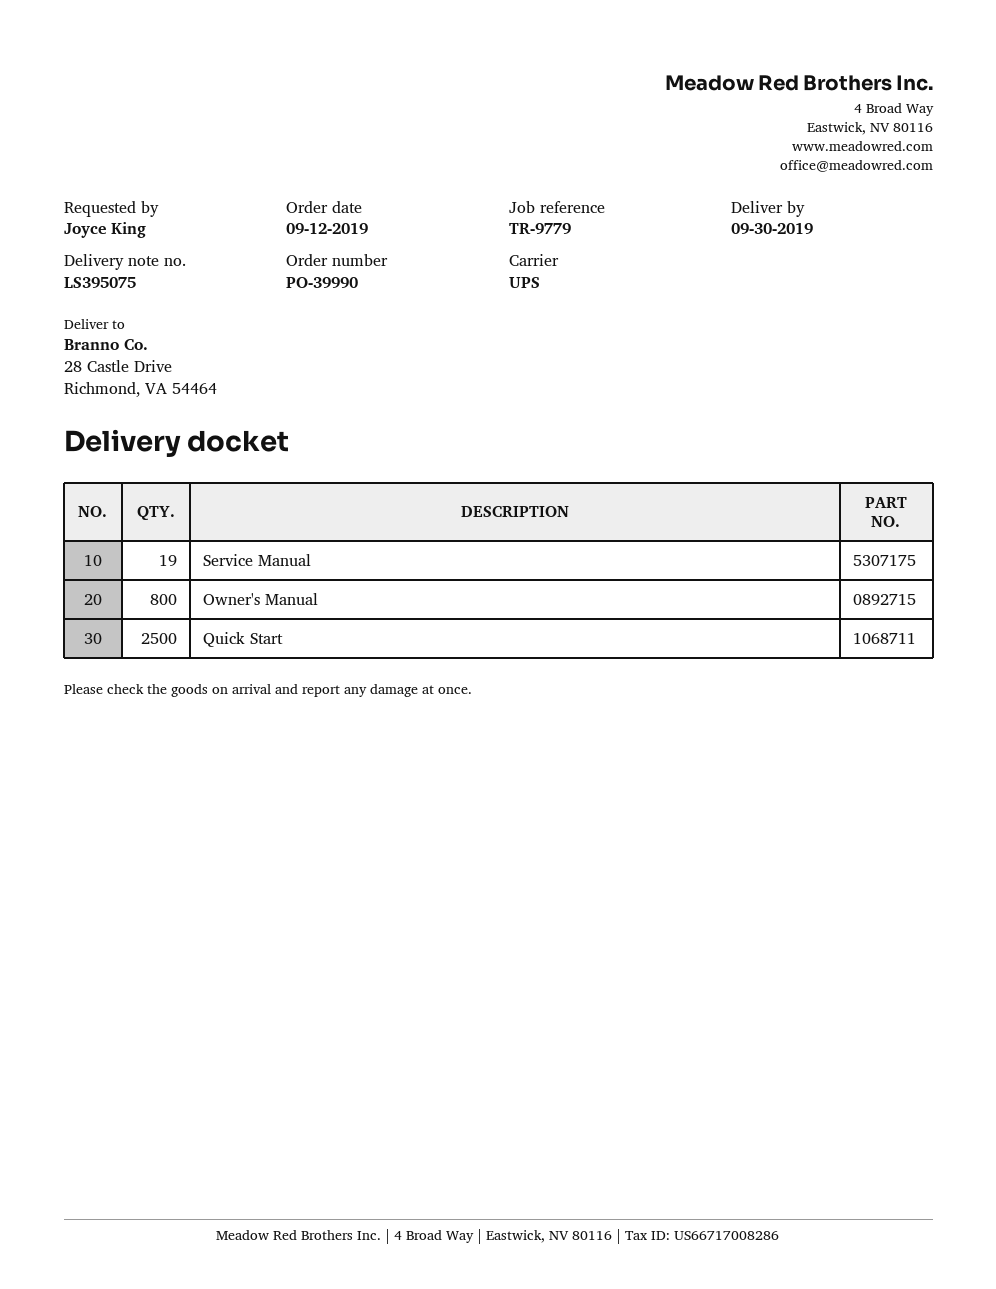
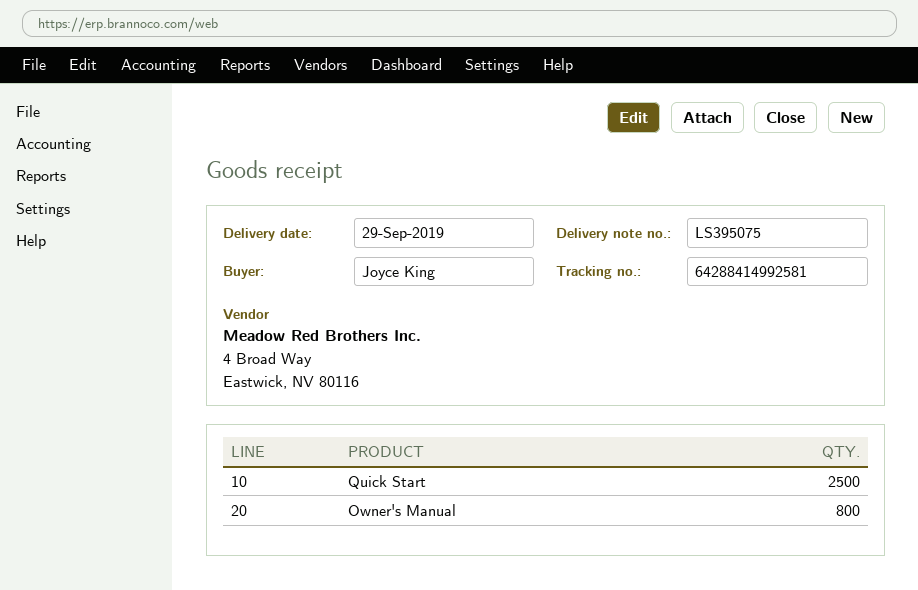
delivery date: 2019-09-30 -> 2019-09-29
Service Manual: 19 -> none

